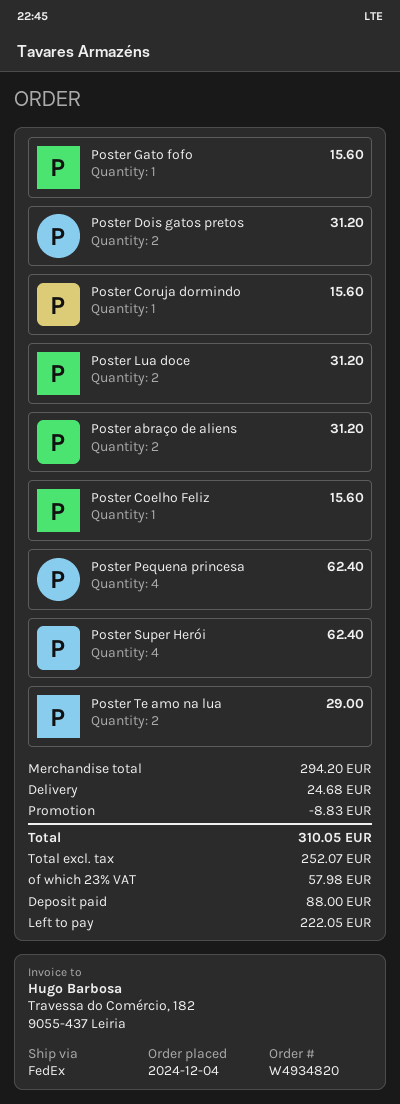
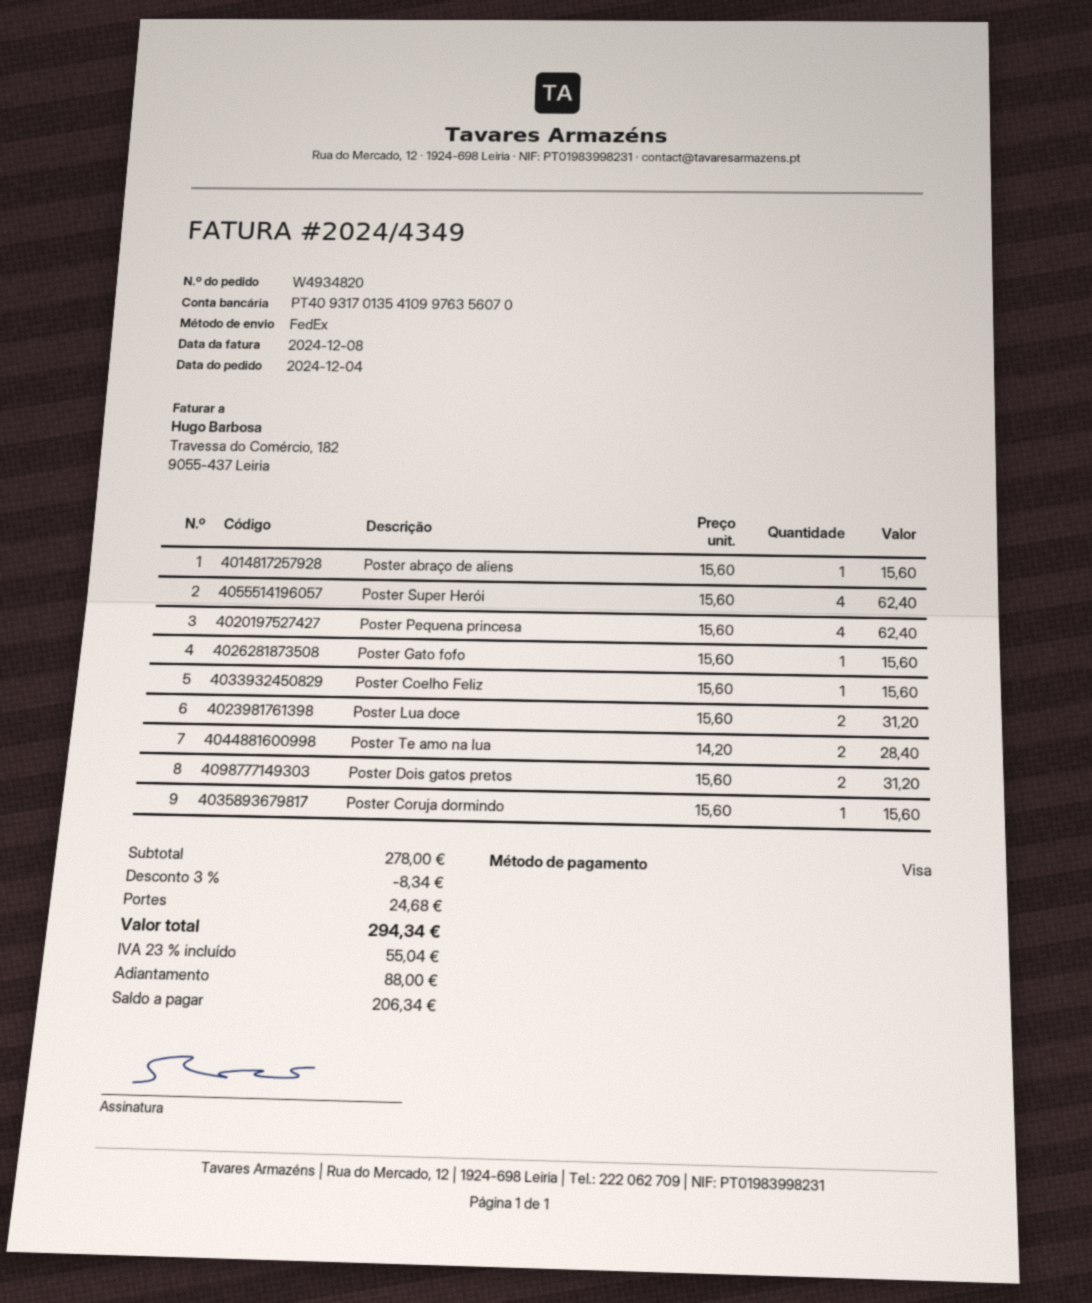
Poster abraço de aliens: 2 for 31.20 -> 1 for 15.60
Poster Te amo na lua: 2 for 29.00 -> 2 for 28.40
subtotal: 294.20 -> 278.00
discount: 8.83 -> 8.34
tax: 23% = 57.98 -> 23% = 55.04
total: 310.05 -> 294.34
balance: 222.05 -> 206.34

